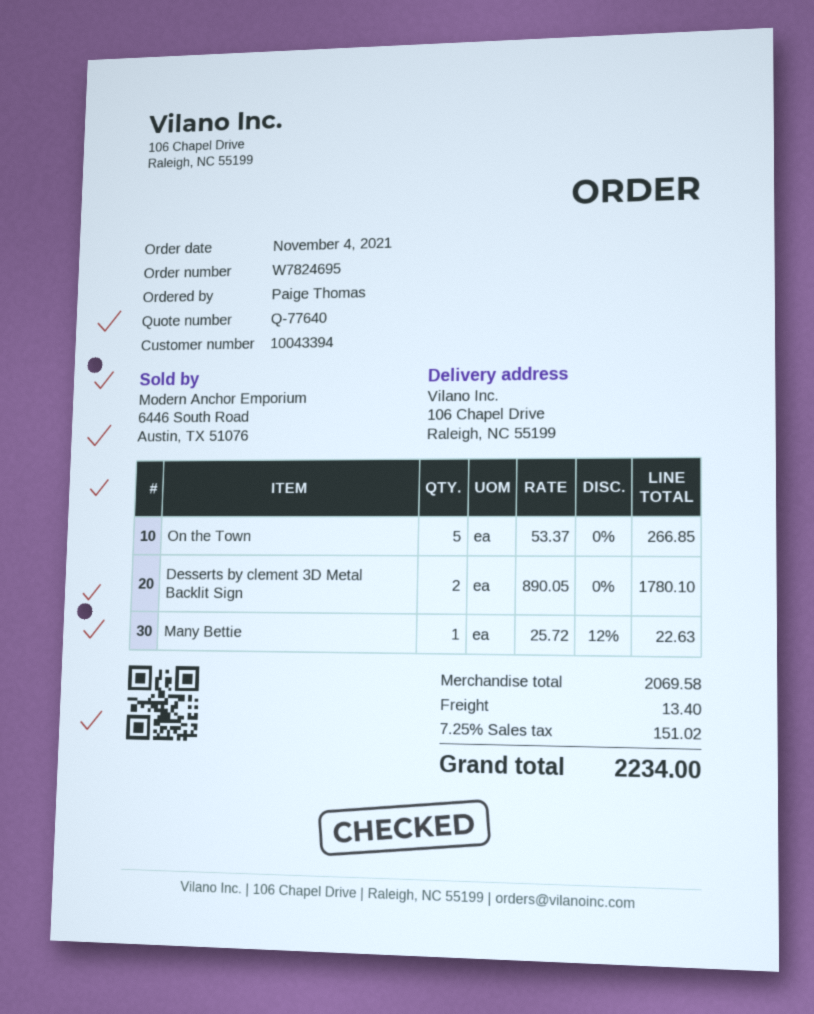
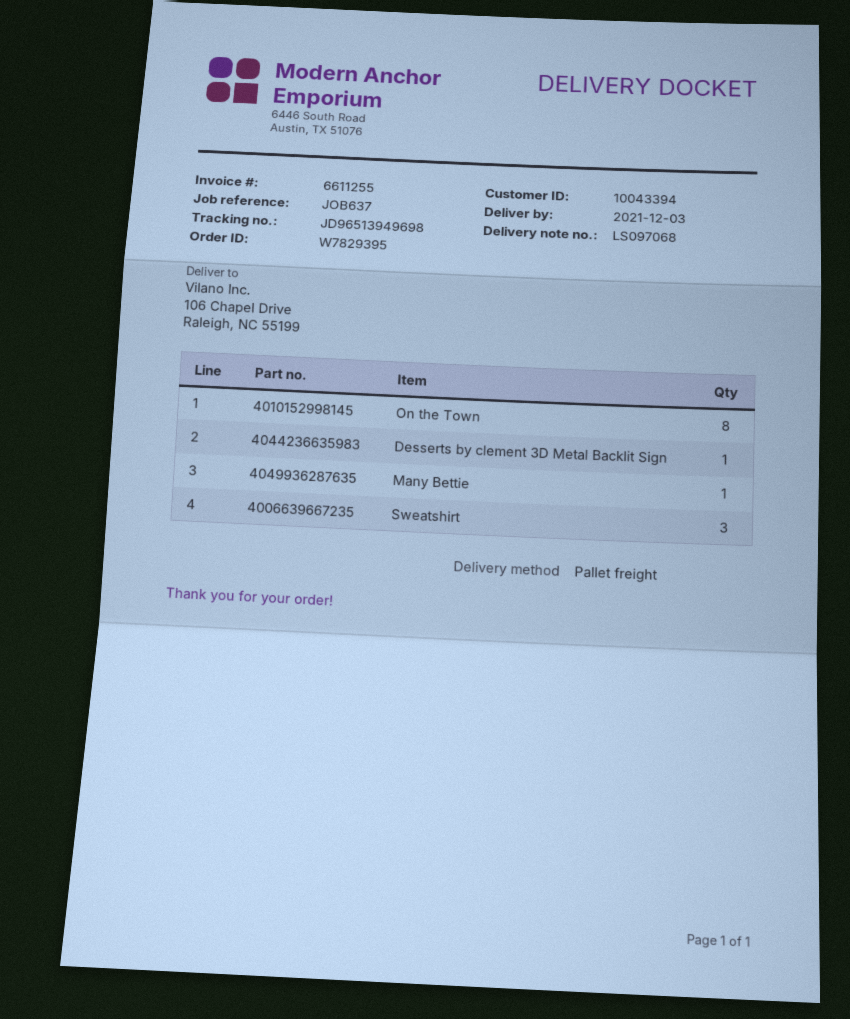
order number: W7824695 -> W7829395
On the Town: 5 -> 8
Desserts by clement 3D Metal Backlit Sign: 2 -> 1
Sweatshirt: none -> 3

